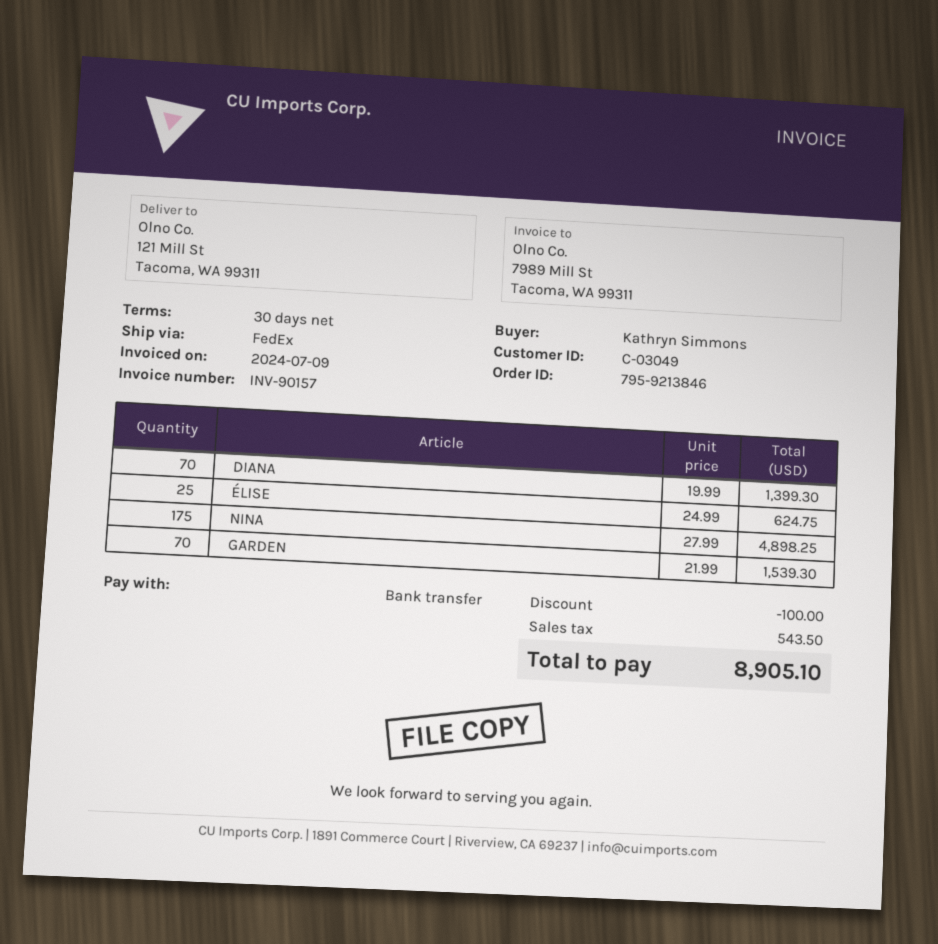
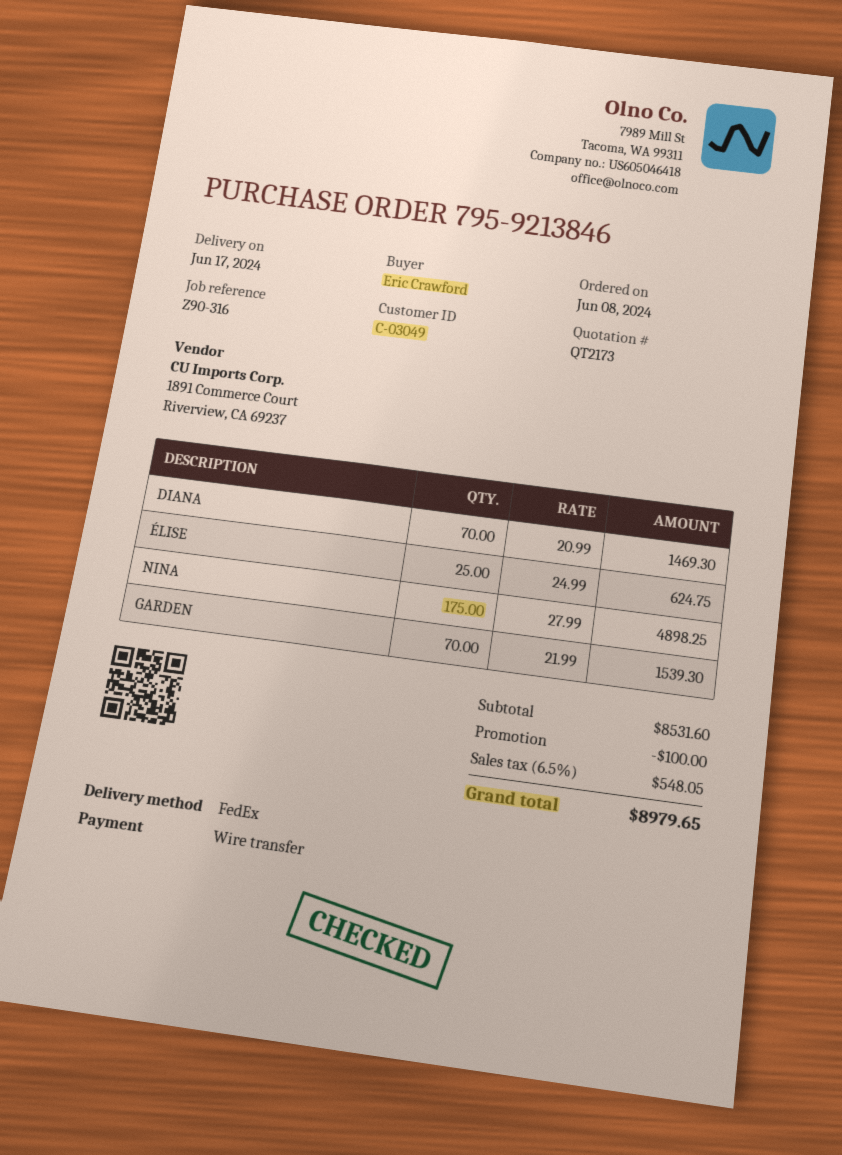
ordered by: Kathryn Simmons -> Eric Crawford
DIANA: 70 x 19.99 = 1399.30 -> 70 x 20.99 = 1469.30
tax: 543.50 -> 548.05
total: 8905.10 -> 8979.65

